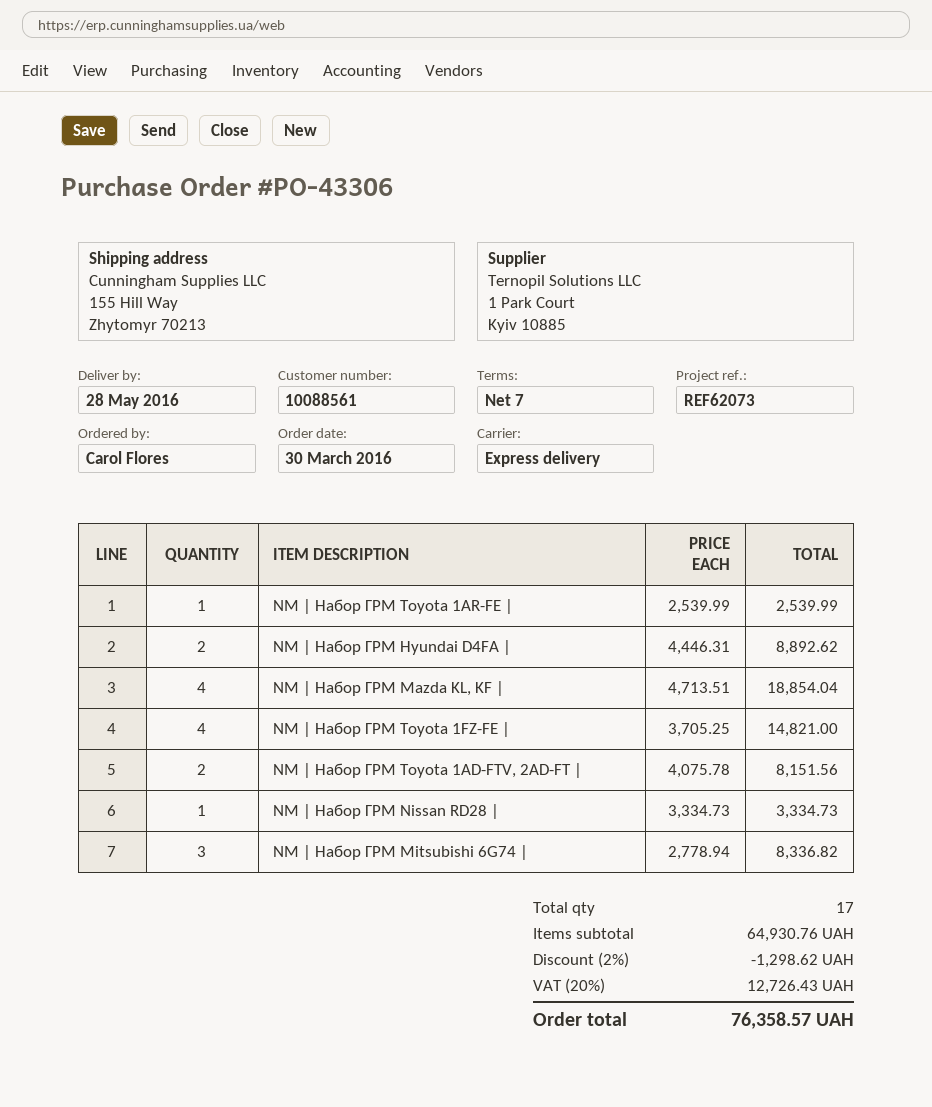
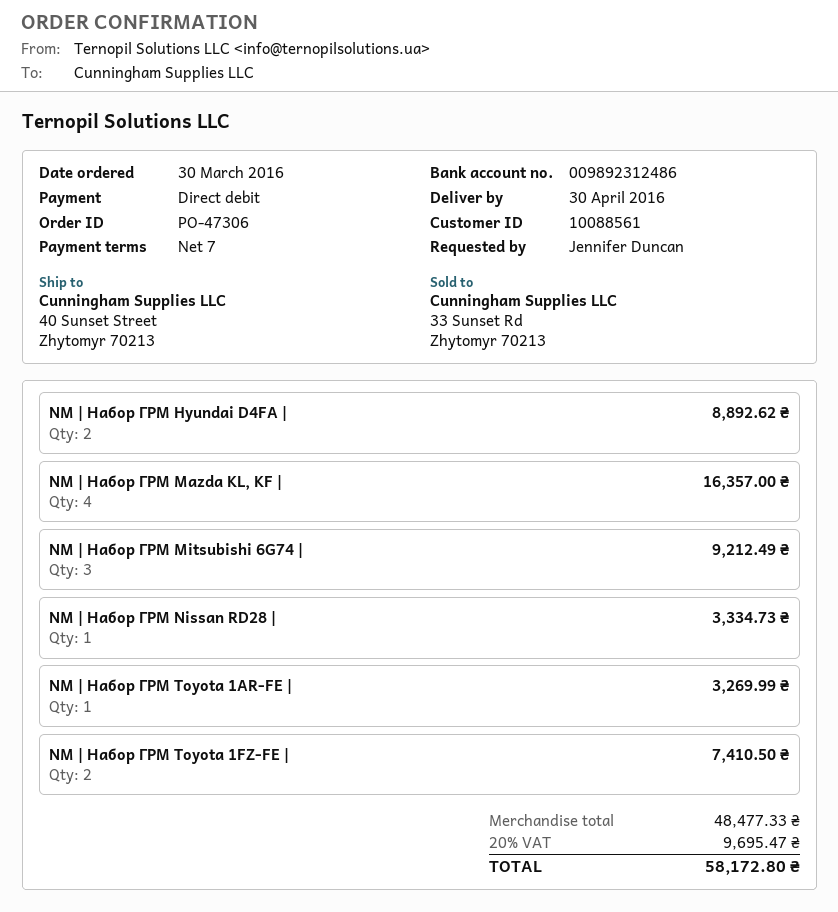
order number: PO-43306 -> PO-47306
delivery date: 2016-05-28 -> 2016-04-30
ordered by: Carol Flores -> Jennifer Duncan
ship to: 155 Hill Way, Zhytomyr 70213 -> 40 Sunset Street, Zhytomyr 70213
NM | Набор ГРМ Toyota 1AR-FE |: 1 for 2539.99 -> 1 for 3269.99
NM | Набор ГРМ Mazda KL, KF |: 4 for 18854.04 -> 4 for 16357.00
NM | Набор ГРМ Toyota 1FZ-FE |: 4 for 14821.00 -> 2 for 7410.50
NM | Набор ГРМ Toyota 1AD-FTV, 2AD-FT |: 2 for 8151.56 -> none
NM | Набор ГРМ Mitsubishi 6G74 |: 3 for 8336.82 -> 3 for 9212.49
subtotal: 64930.76 -> 48477.33
discount: 2% = 1298.62 -> none
tax: 20% = 12726.43 -> 20% = 9695.47
total: 76358.57 -> 58172.80

